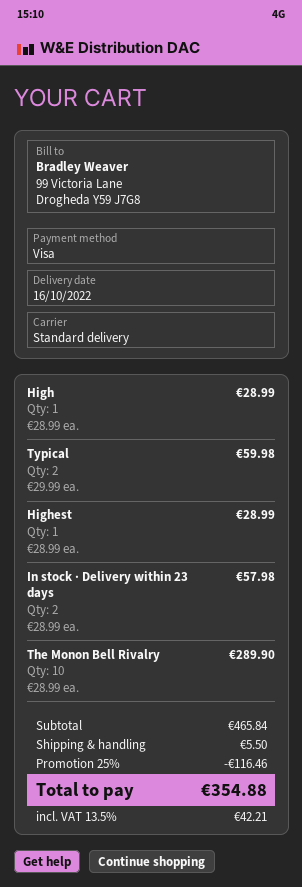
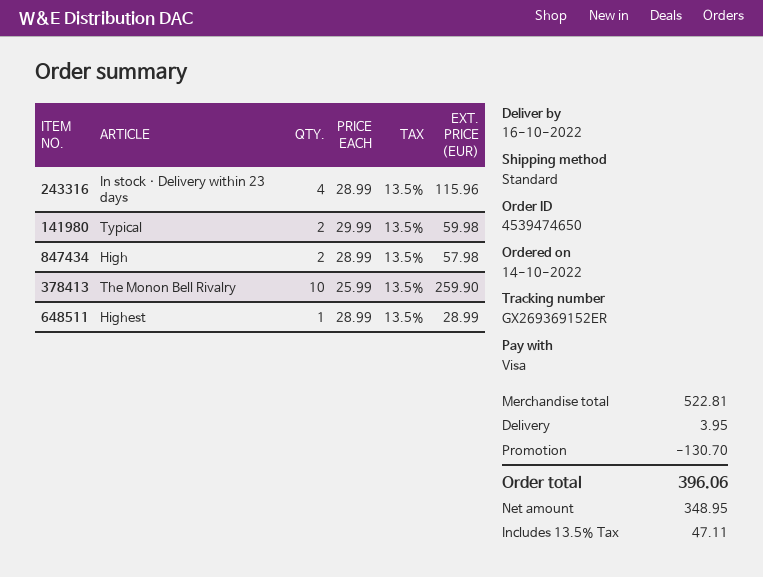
High: 1 x 28.99 = 28.99 -> 2 x 28.99 = 57.98
In stock · Delivery within 23 days: 2 x 28.99 = 57.98 -> 4 x 28.99 = 115.96
The Monon Bell Rivalry: 10 x 28.99 = 289.90 -> 10 x 25.99 = 259.90
subtotal: 465.84 -> 522.81
discount: 116.46 -> 130.70
shipping: 5.50 -> 3.95
tax: 13.5% = 42.21 -> 13.5% = 47.11
total: 354.88 -> 396.06

